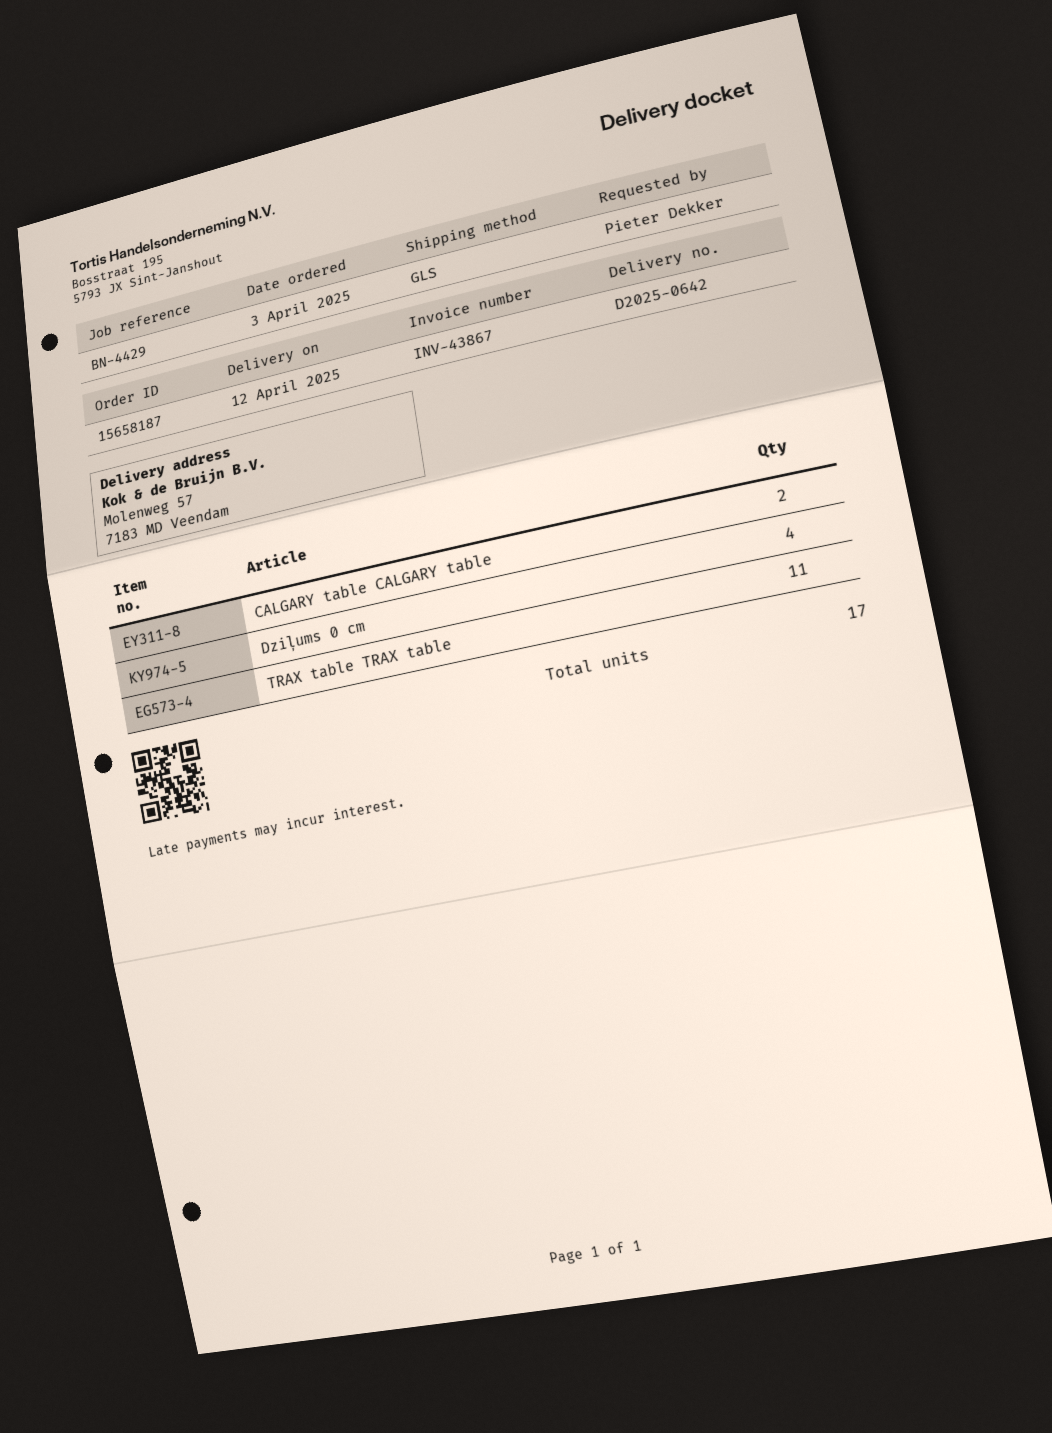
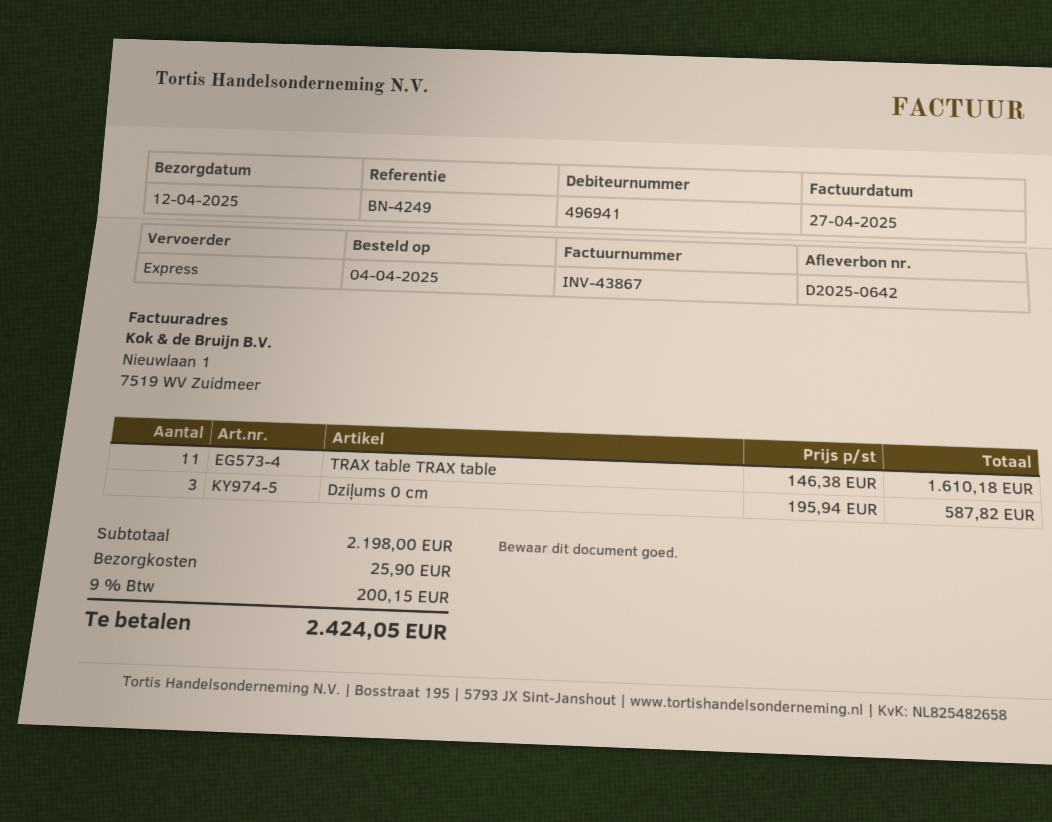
order date: 2025-04-03 -> 2025-04-04
reference: BN-4429 -> BN-4249
shipping method: GLS -> express
CALGARY table CALGARY table: 2 -> none
Dziļums 0 cm: 4 -> 3

